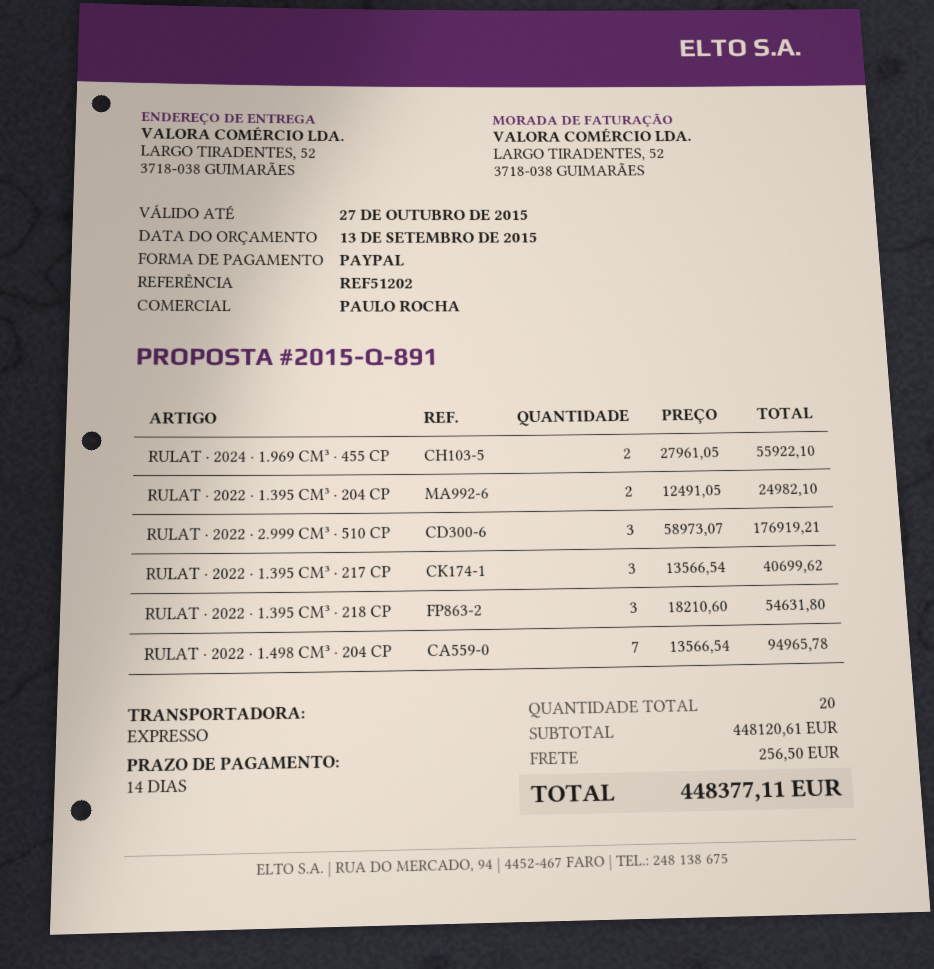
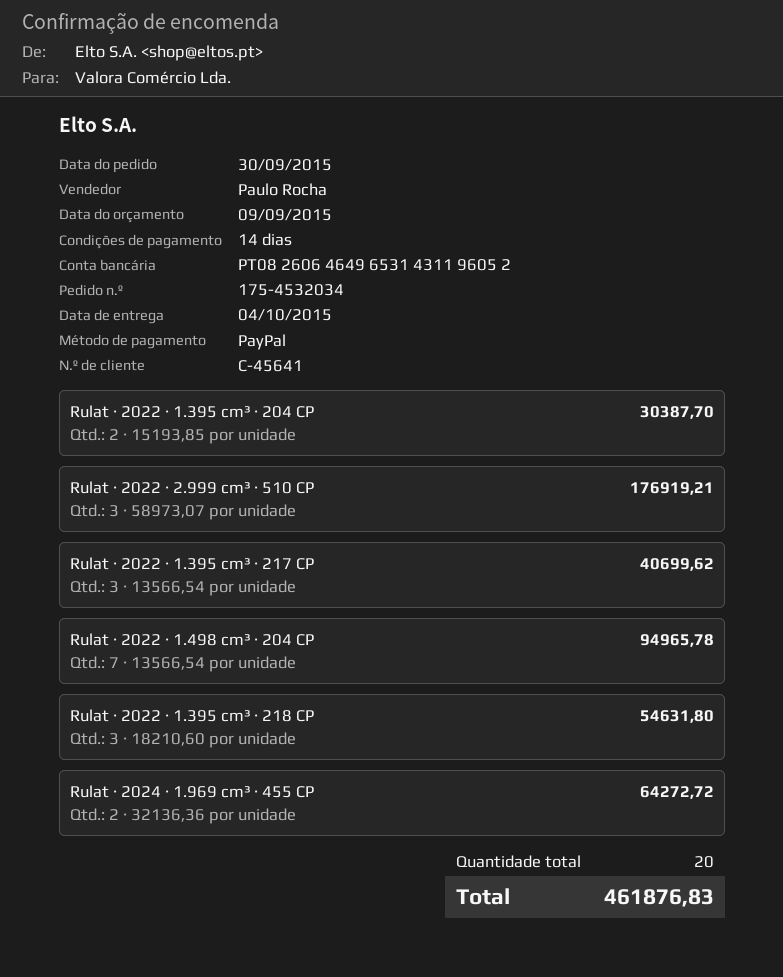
quote date: 2015-09-13 -> 2015-09-09
RULAT · 2024 · 1.969 CM³ · 455 CP: 2 x 27961.05 = 55922.10 -> 2 x 32136.36 = 64272.72
RULAT · 2022 · 1.395 CM³ · 204 CP: 2 x 12491.05 = 24982.10 -> 2 x 15193.85 = 30387.70
shipping: 256.50 -> none
total: 448377.11 -> 461876.83

